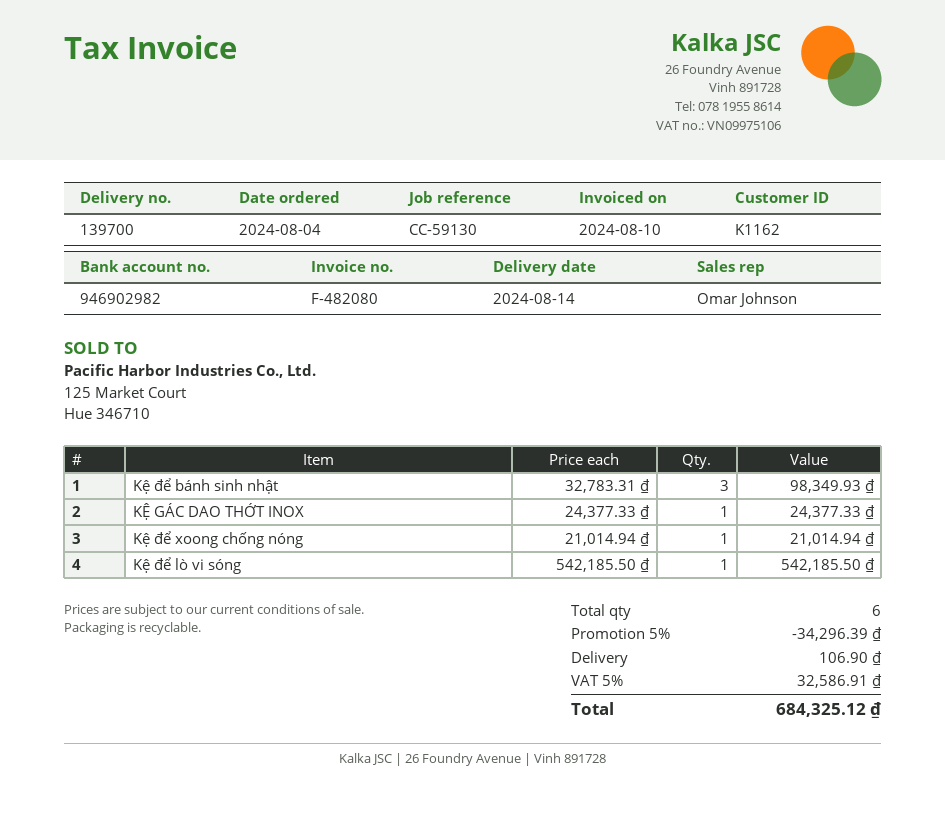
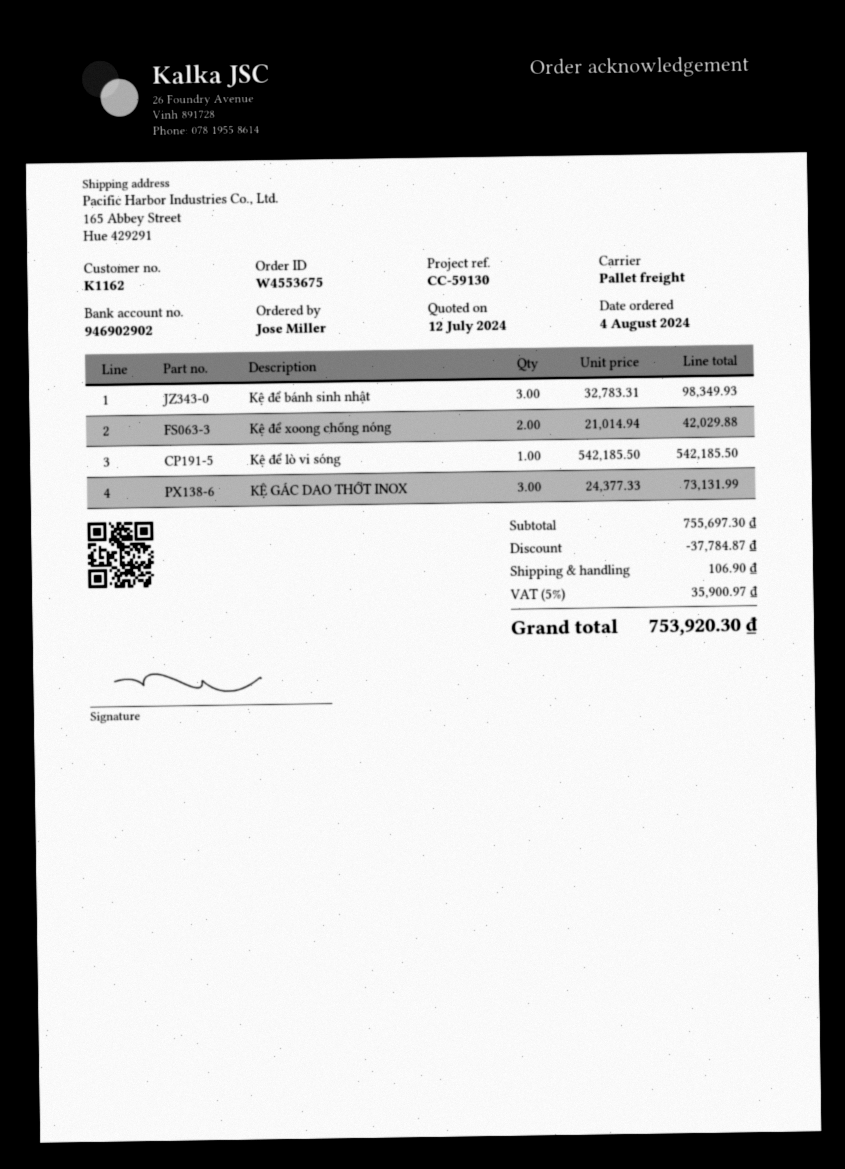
bank account: 946902982 -> 946902902
KỆ GÁC DAO THỚT INOX: 1 x 24377.33 = 24377.33 -> 3 x 24377.33 = 73131.99
Kệ để xoong chống nóng: 1 x 21014.94 = 21014.94 -> 2 x 21014.94 = 42029.88
discount: 34296.39 -> 37784.87
tax: 5% = 32586.91 -> 5% = 35900.97
total: 684325.12 -> 753920.30

